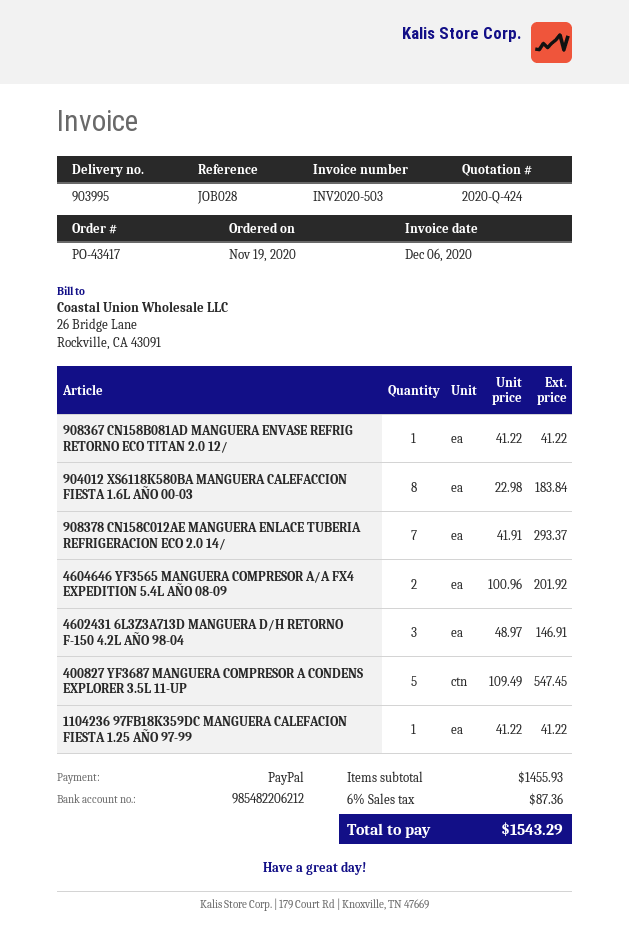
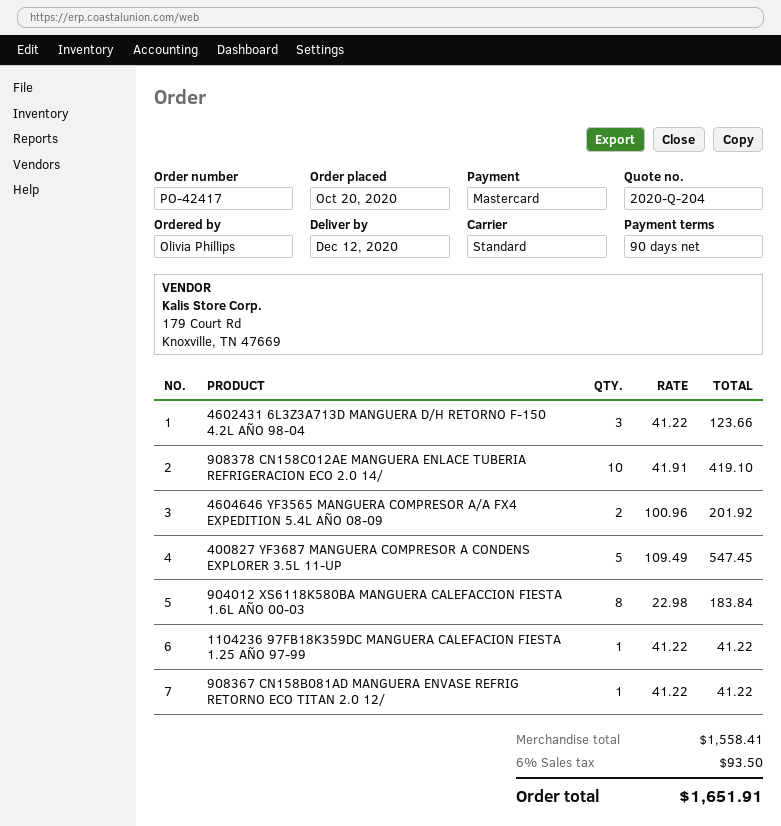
quote number: 2020-Q-424 -> 2020-Q-204
order number: PO-43417 -> PO-42417
order date: 2020-11-19 -> 2020-10-20
payment method: PayPal -> Mastercard
908378 CN158C012AE MANGUERA ENLACE TUBERIA REFRIGERACION ECO 2.0 14/: 7 x 41.91 = 293.37 -> 10 x 41.91 = 419.10
4602431 6L3Z3A713D MANGUERA D/H RETORNO F-150 4.2L AÑO 98-04: 3 x 48.97 = 146.91 -> 3 x 41.22 = 123.66
subtotal: 1455.93 -> 1558.41
tax: 6% = 87.36 -> 6% = 93.50
total: 1543.29 -> 1651.91

